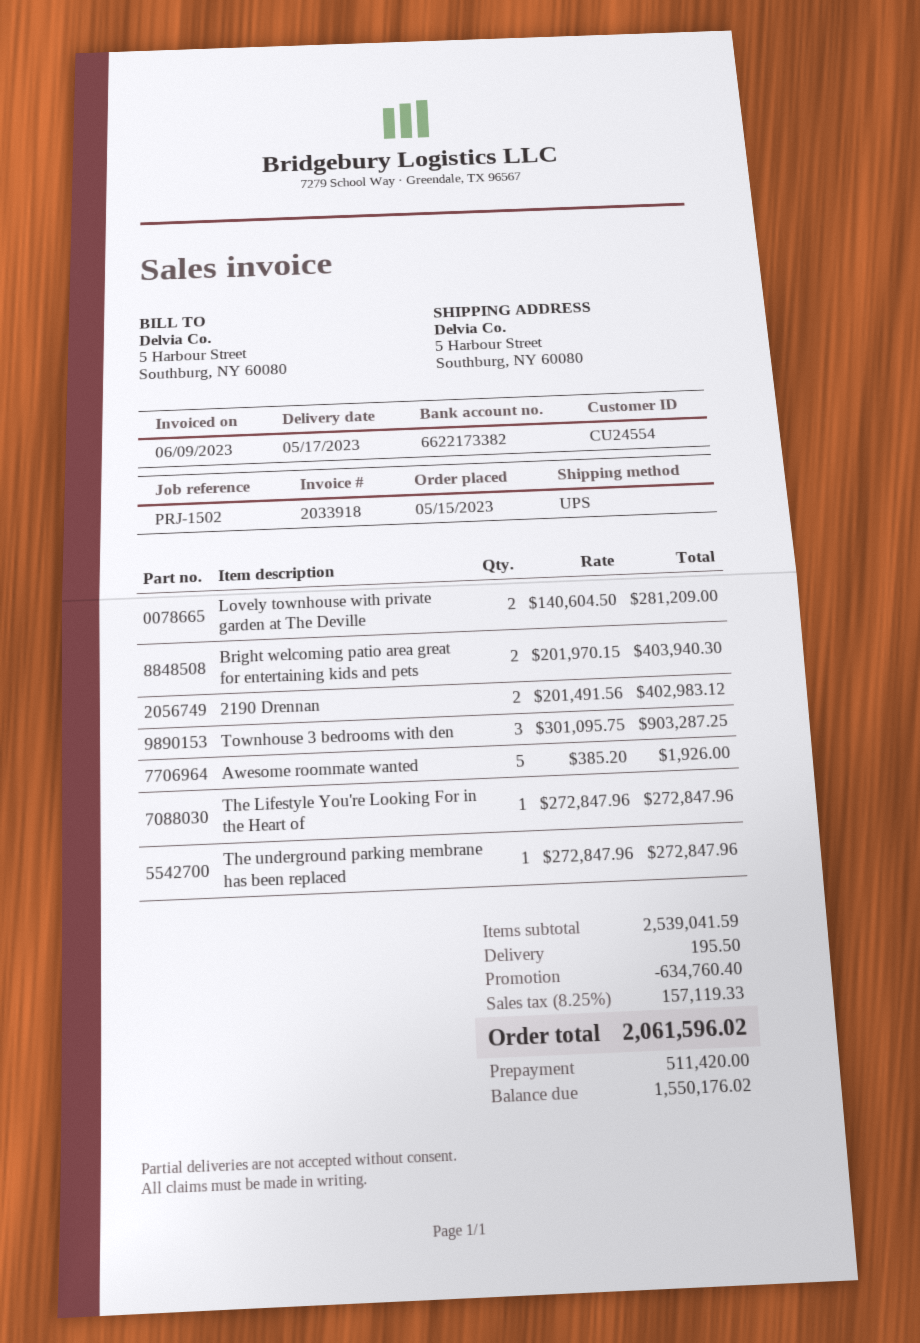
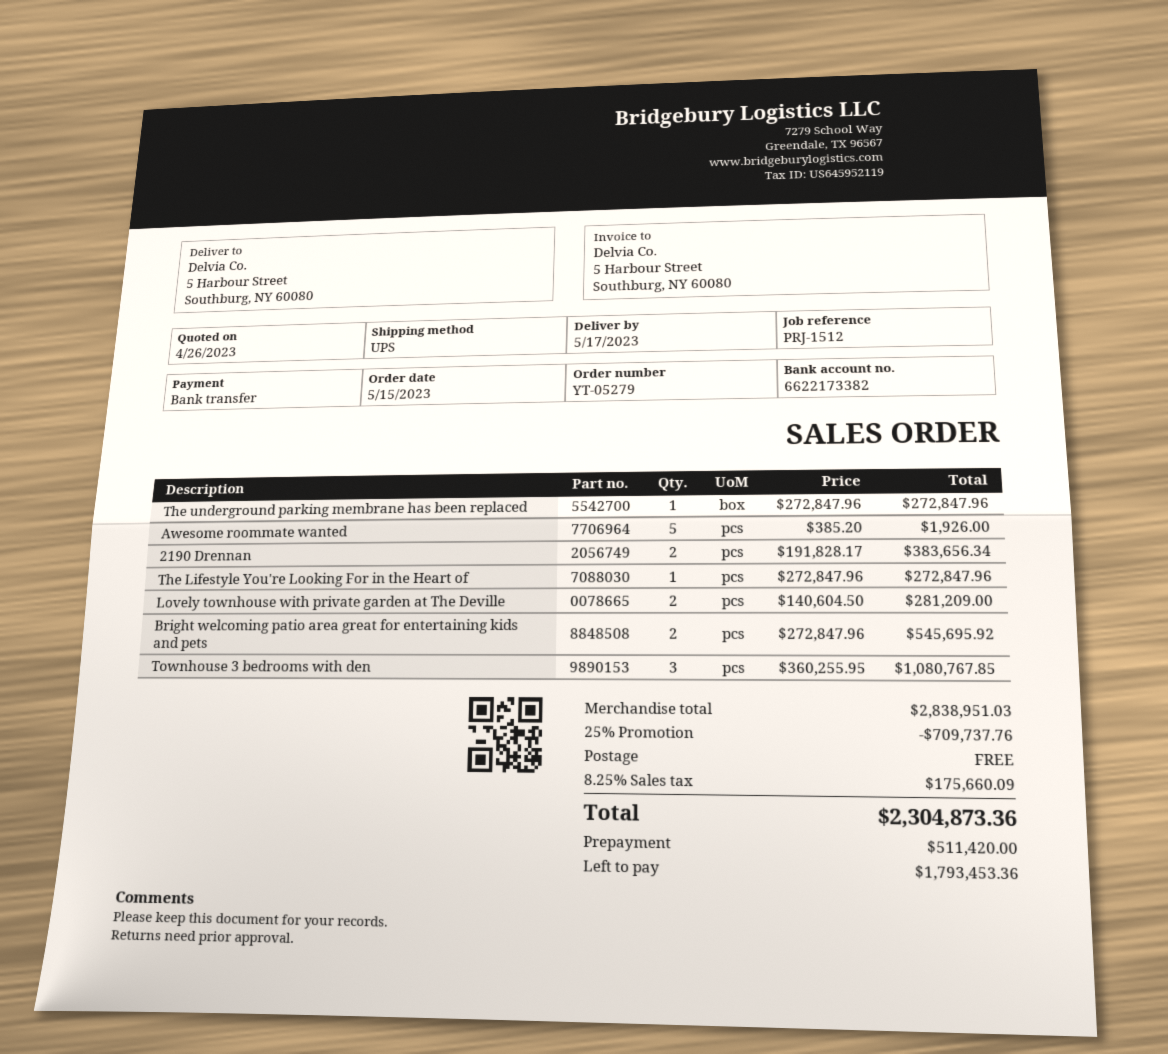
reference: PRJ-1502 -> PRJ-1512
Bright welcoming patio area great for entertaining kids and pets: 2 x 201970.15 = 403940.30 -> 2 x 272847.96 = 545695.92
2190 Drennan: 2 x 201491.56 = 402983.12 -> 2 x 191828.17 = 383656.34
Townhouse 3 bedrooms with den: 3 x 301095.75 = 903287.25 -> 3 x 360255.95 = 1080767.85
subtotal: 2539041.59 -> 2838951.03
discount: 634760.40 -> 709737.76
shipping: 195.50 -> 0.00
tax: 8.25% = 157119.33 -> 8.25% = 175660.09
total: 2061596.02 -> 2304873.36
balance: 1550176.02 -> 1793453.36

